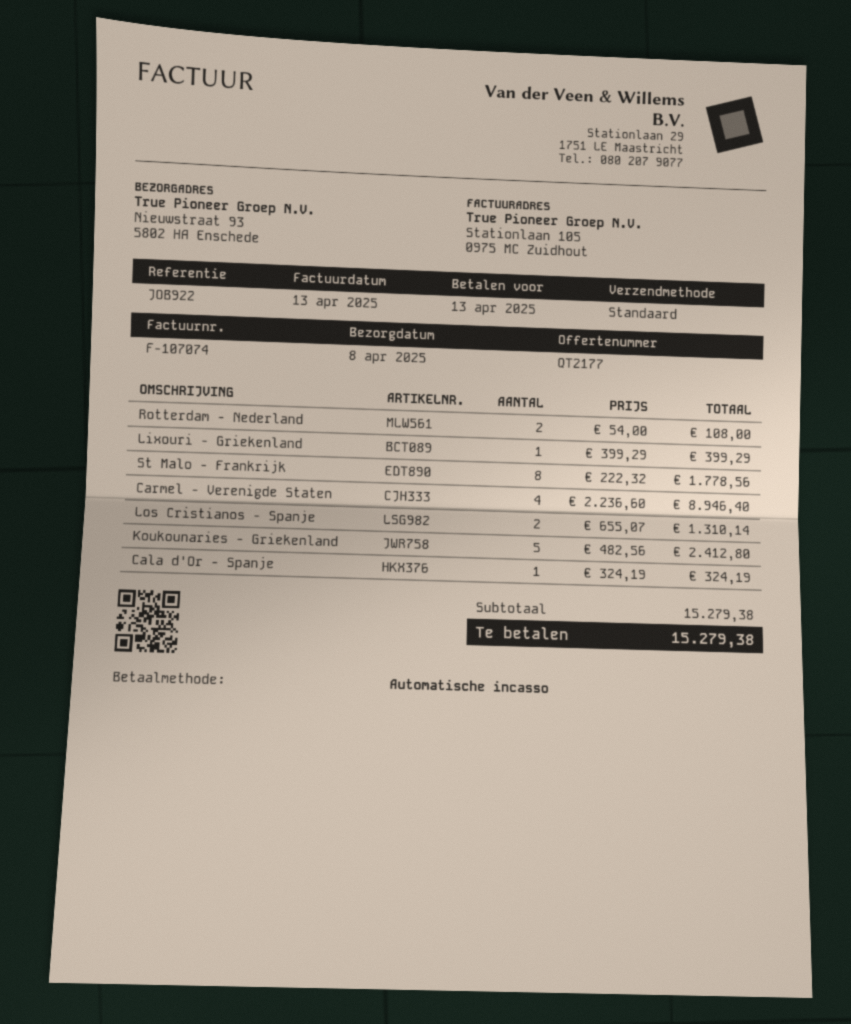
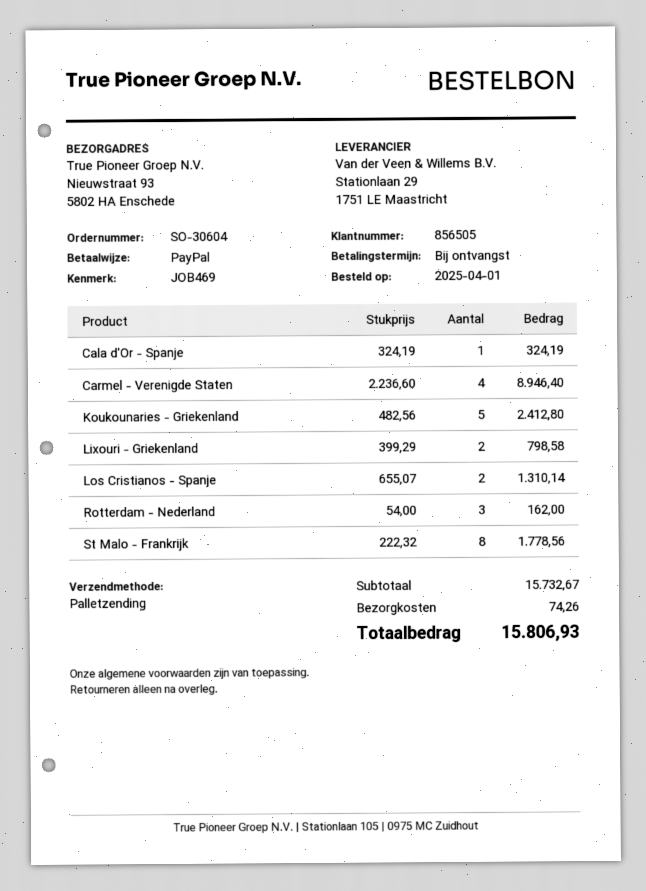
reference: JOB922 -> JOB469
payment method: direct debit -> PayPal
shipping method: standard -> pallet freight
Rotterdam - Nederland: 2 x 54.00 = 108.00 -> 3 x 54.00 = 162.00
Lixouri - Griekenland: 1 x 399.29 = 399.29 -> 2 x 399.29 = 798.58
subtotal: 15279.38 -> 15732.67
shipping: none -> 74.26
total: 15279.38 -> 15806.93

